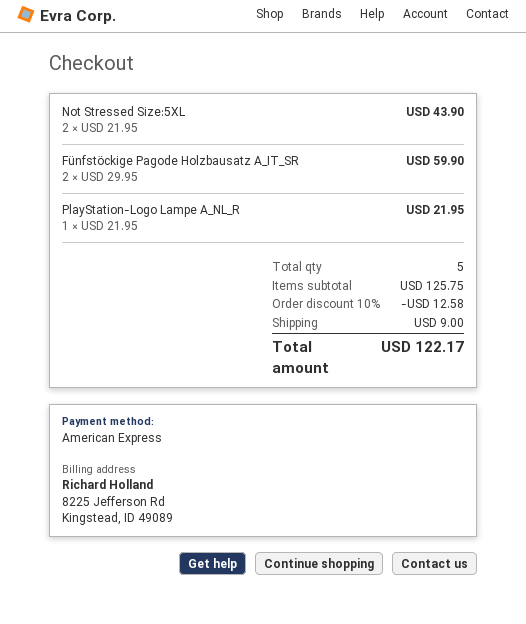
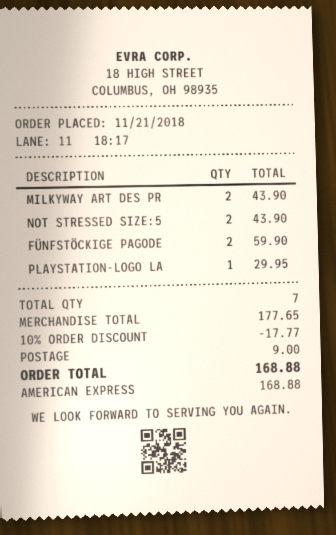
PlayStation-Logo Lampe A_NL_R: 1 for 21.95 -> 1 for 29.95
MILKYWAY ART DES PR: none -> 2 for 43.90
total quantity: 5 -> 7
subtotal: 125.75 -> 177.65
discount: 10% = 12.58 -> 10% = 17.77
total: 122.17 -> 168.88

